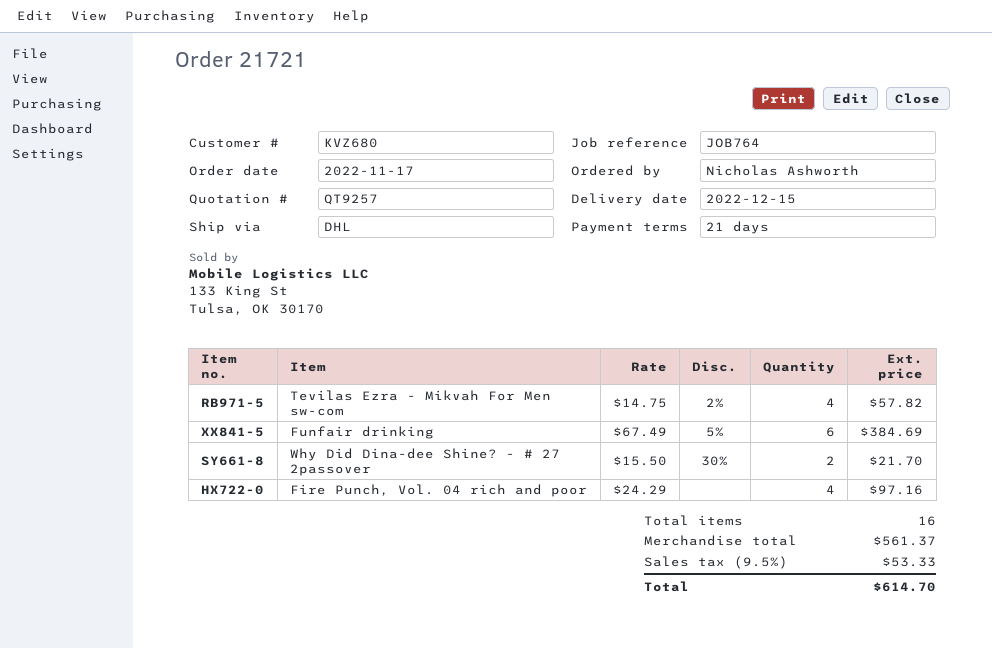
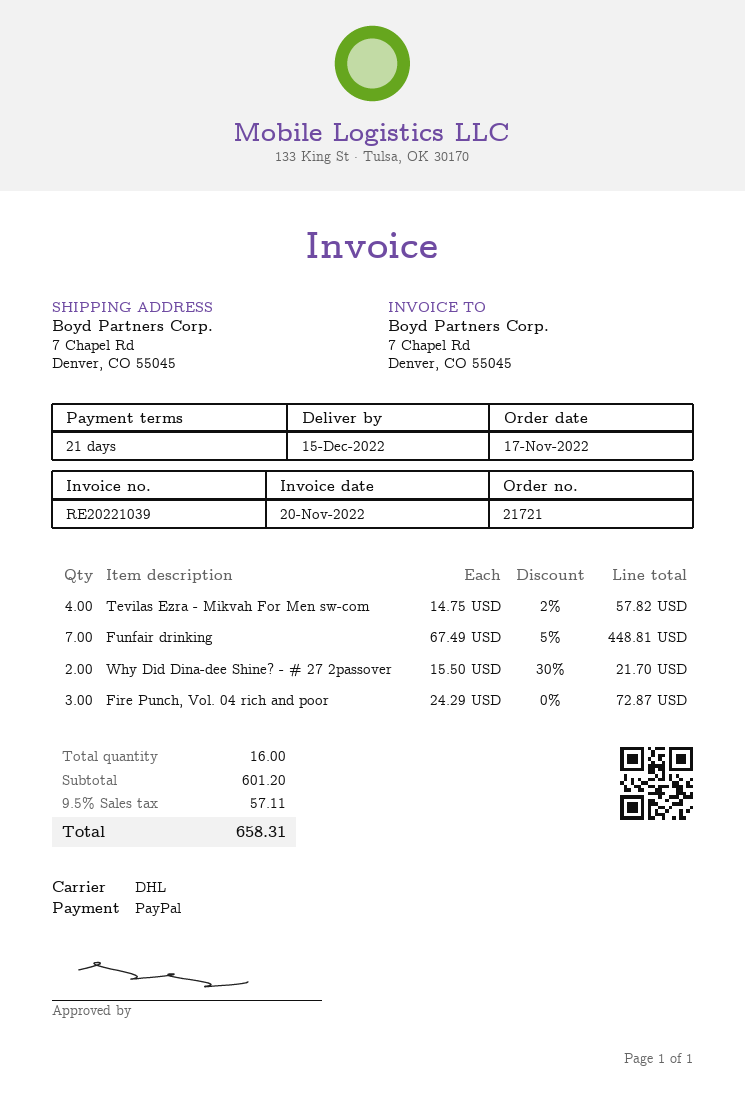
Funfair drinking: 6 x 67.49 - 5% = 384.69 -> 7 x 67.49 - 5% = 448.81
Fire Punch, Vol. 04 rich and poor: 4 x 24.29 = 97.16 -> 3 x 24.29 = 72.87
subtotal: 561.37 -> 601.20
tax: 9.5% = 53.33 -> 9.5% = 57.11
total: 614.70 -> 658.31

